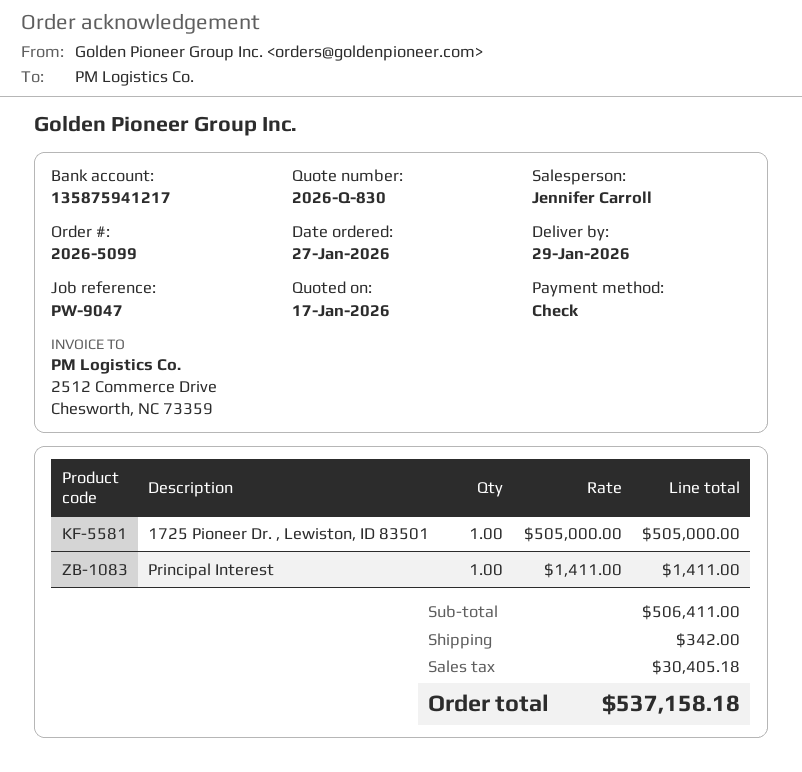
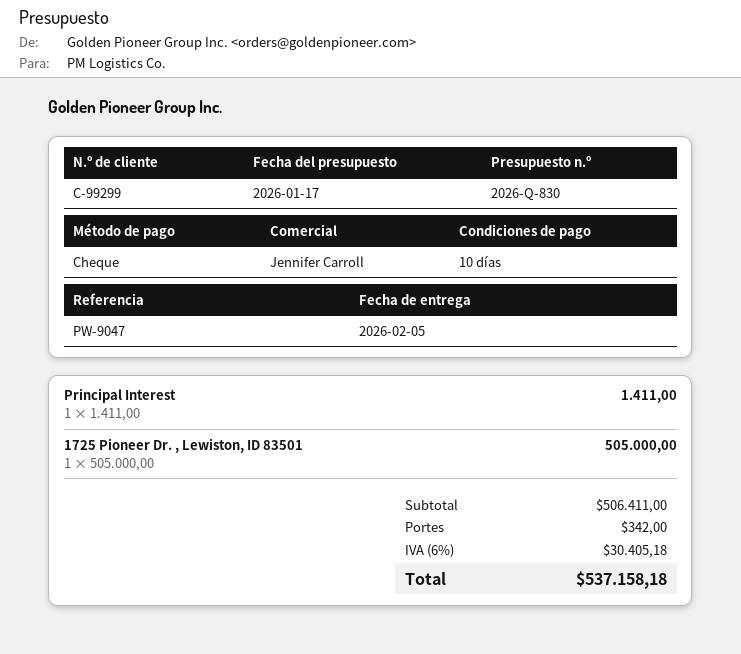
delivery date: 2026-01-29 -> 2026-02-05

